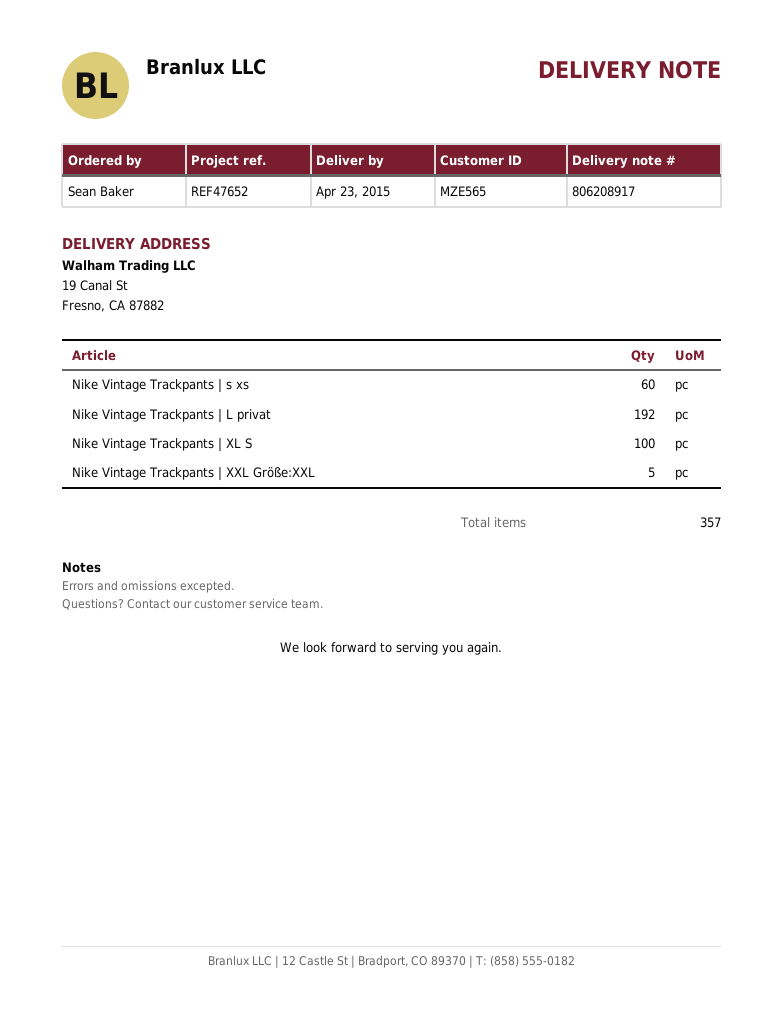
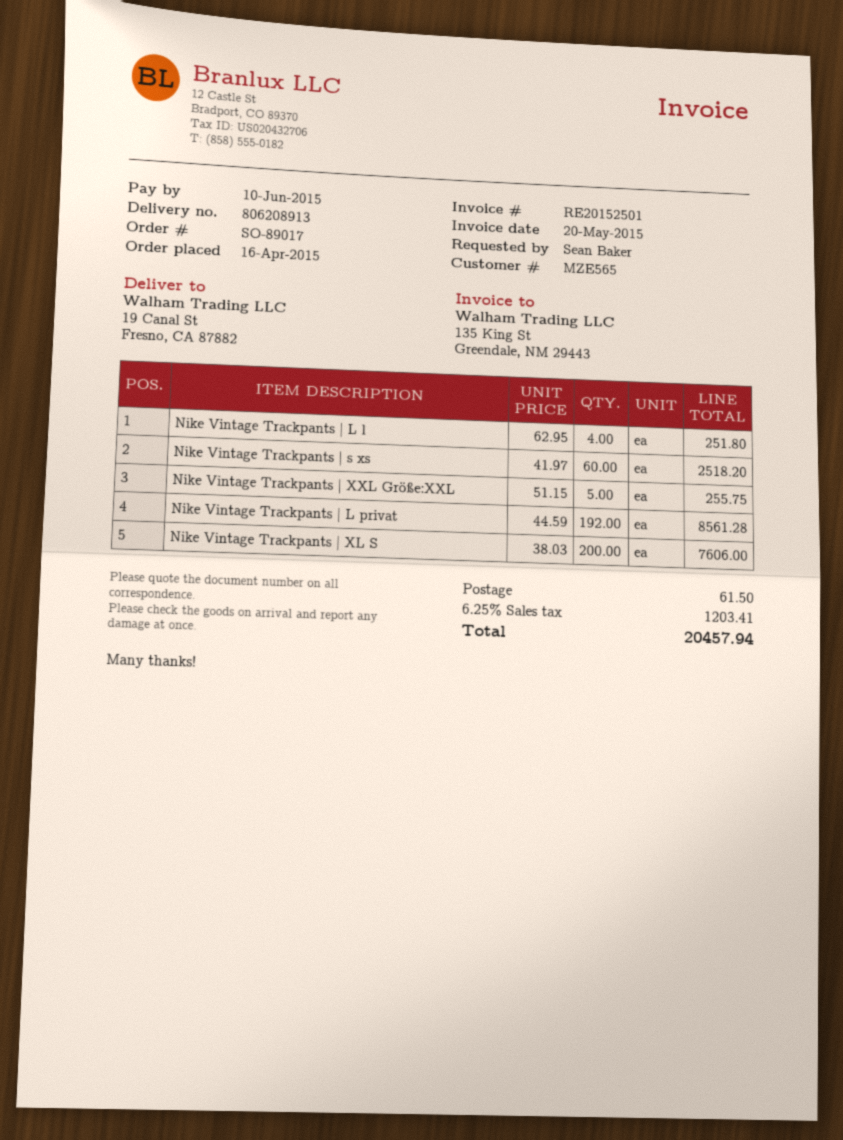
delivery note number: 806208917 -> 806208913
Nike Vintage Trackpants | XL S: 100 -> 200
Nike Vintage Trackpants | L l: none -> 4

